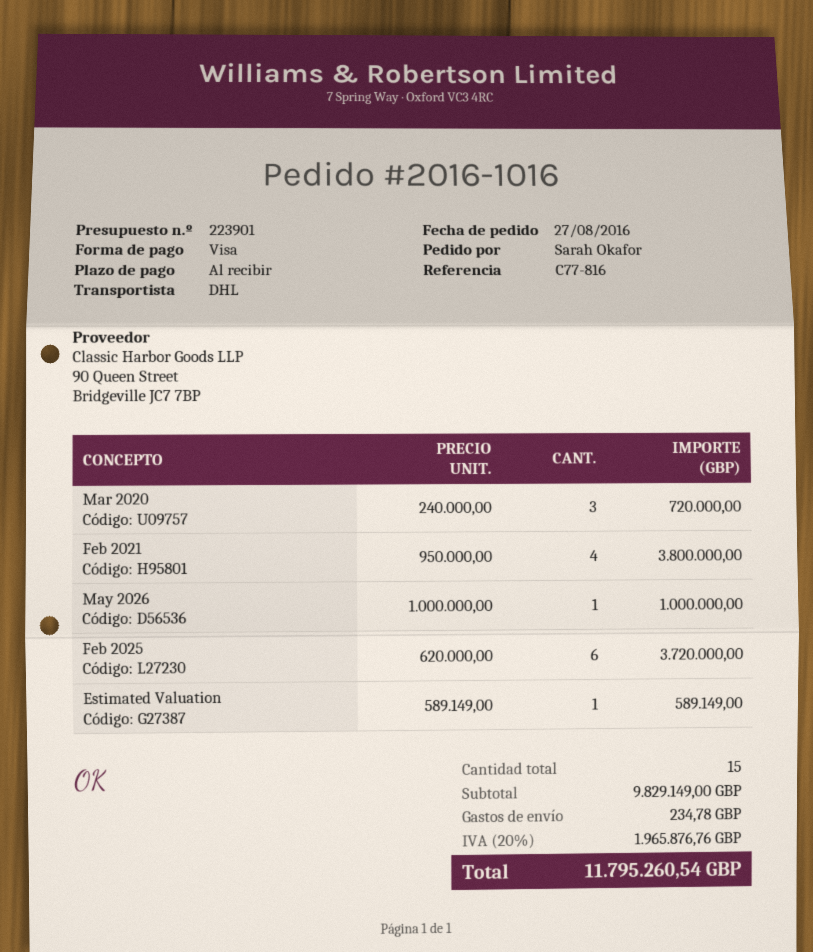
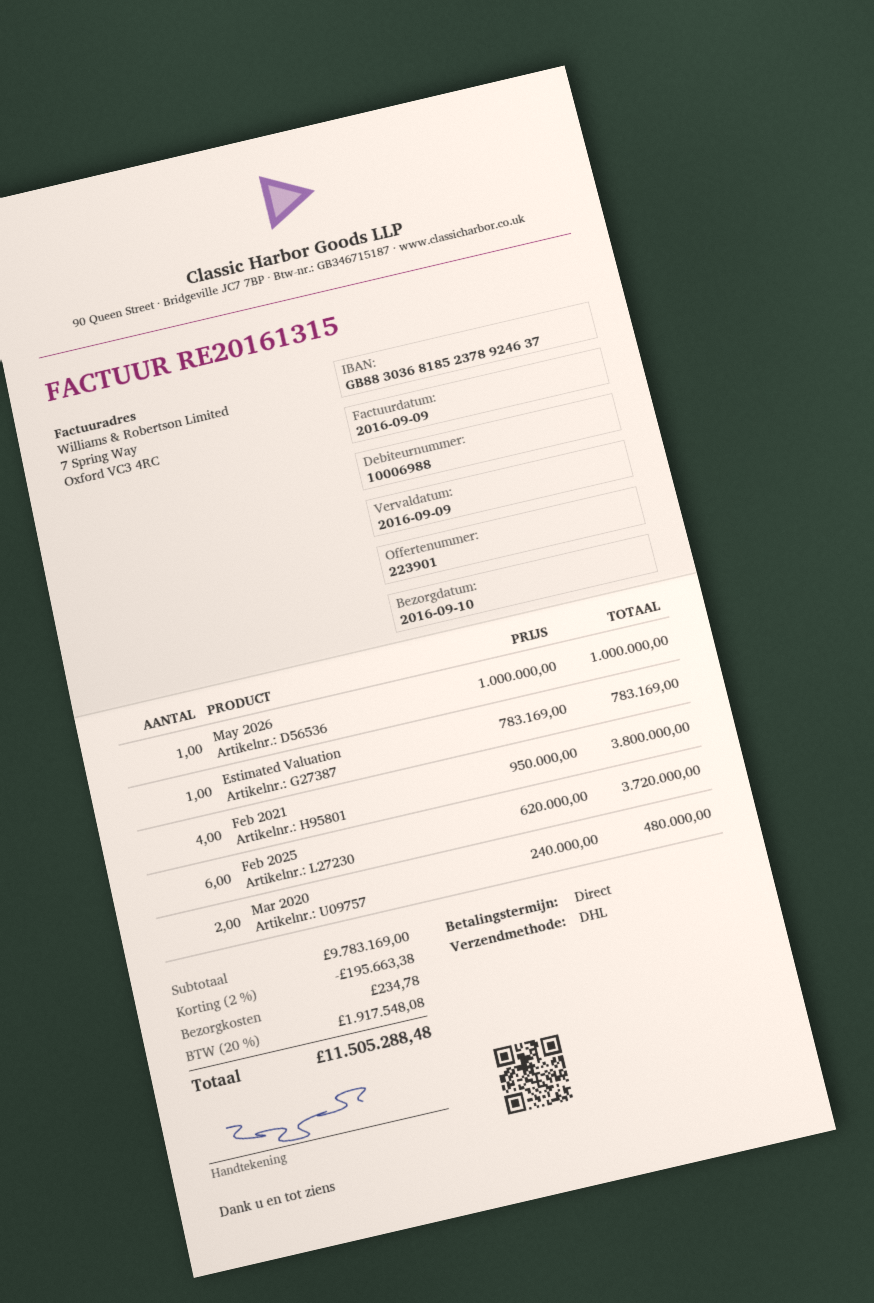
Mar 2020: 3 x 240000.00 = 720000.00 -> 2 x 240000.00 = 480000.00
Estimated Valuation: 1 x 589149.00 = 589149.00 -> 1 x 783169.00 = 783169.00
subtotal: 9829149.00 -> 9783169.00
discount: none -> 2% = 195663.38
tax: 20% = 1965876.76 -> 20% = 1917548.08
total: 11795260.54 -> 11505288.48

